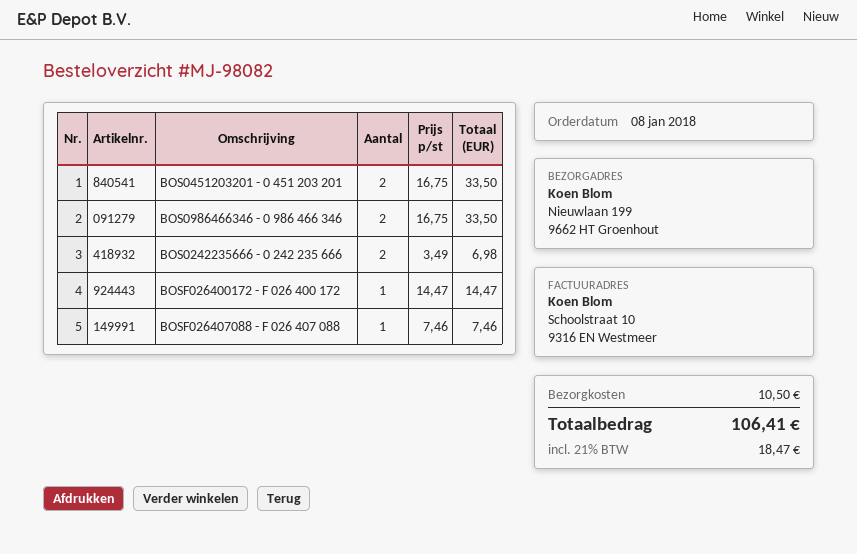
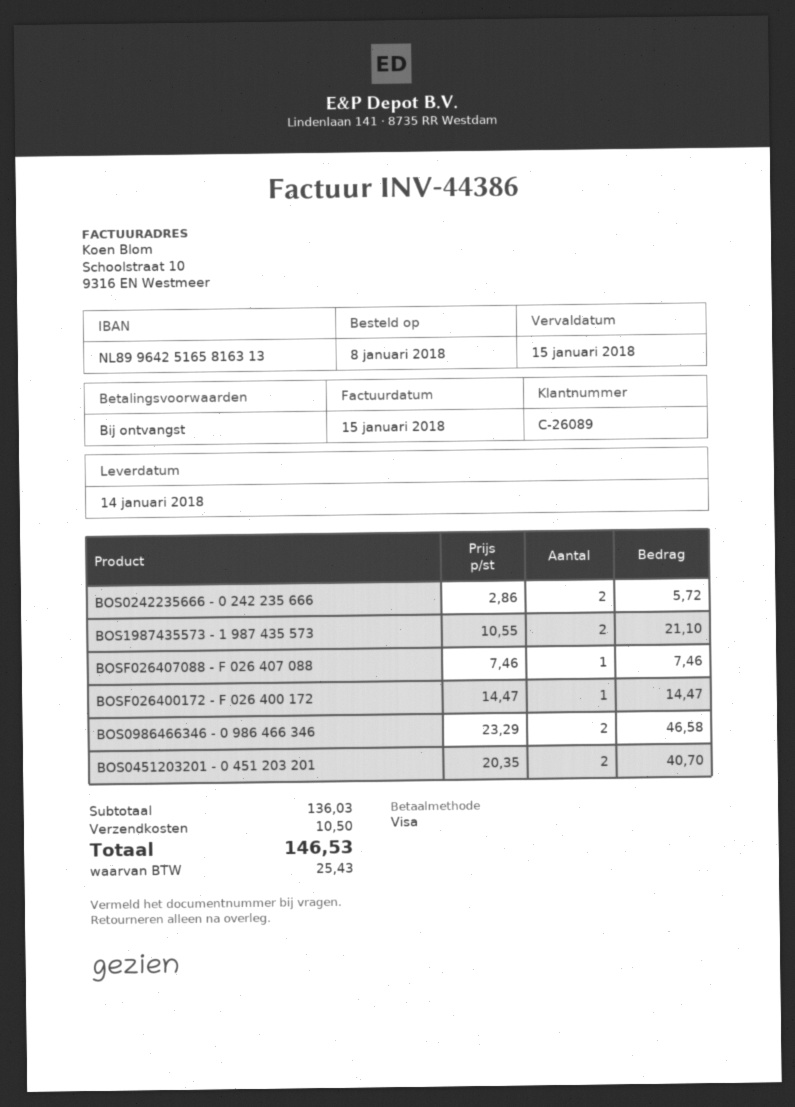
BOS0451203201 - 0 451 203 201: 2 x 16.75 = 33.50 -> 2 x 20.35 = 40.70
BOS0986466346 - 0 986 466 346: 2 x 16.75 = 33.50 -> 2 x 23.29 = 46.58
BOS0242235666 - 0 242 235 666: 2 x 3.49 = 6.98 -> 2 x 2.86 = 5.72
BOS1987435573 - 1 987 435 573: none -> 2 x 10.55 = 21.10
tax: 18.47 -> 25.43
total: 106.41 -> 146.53

